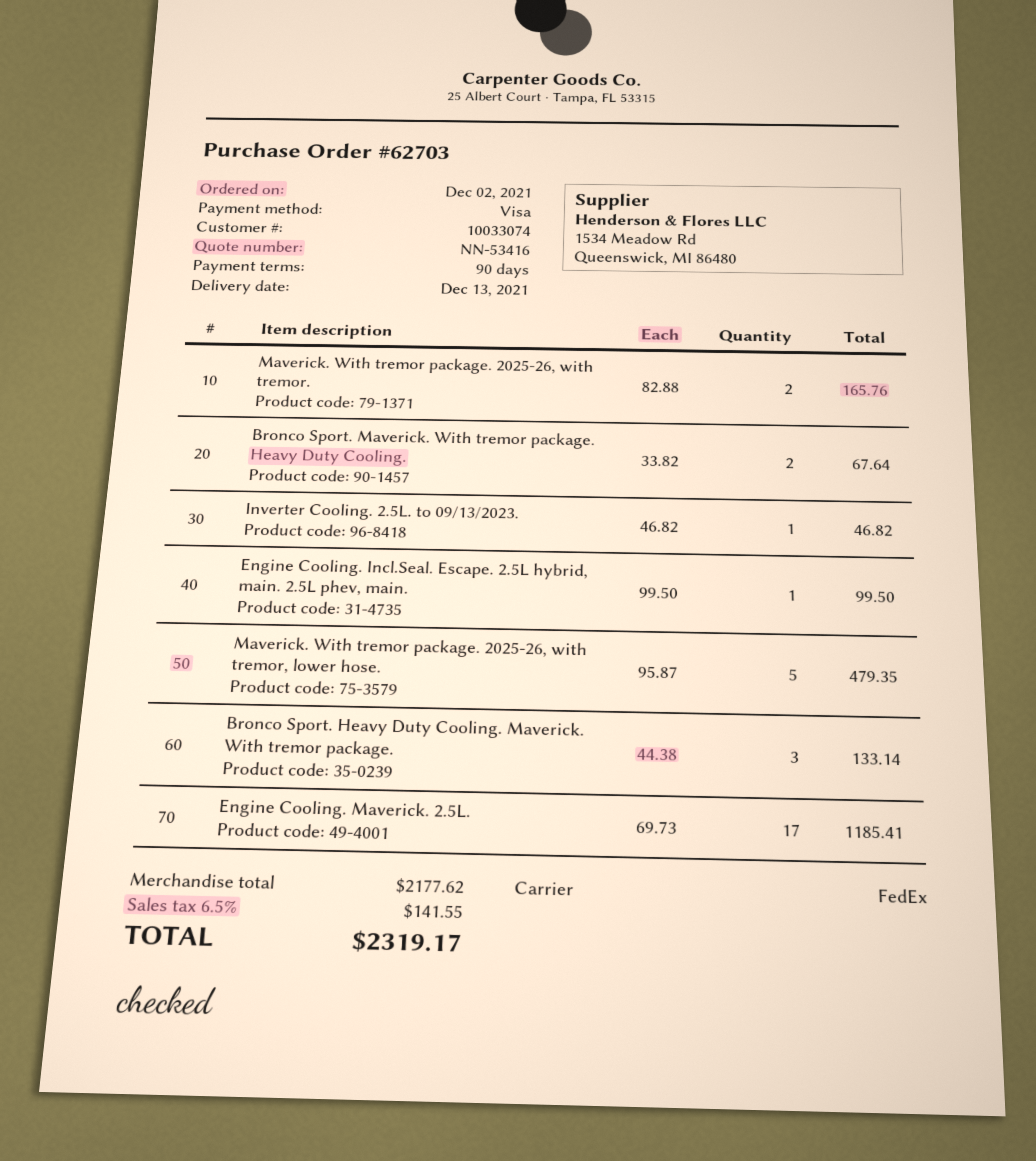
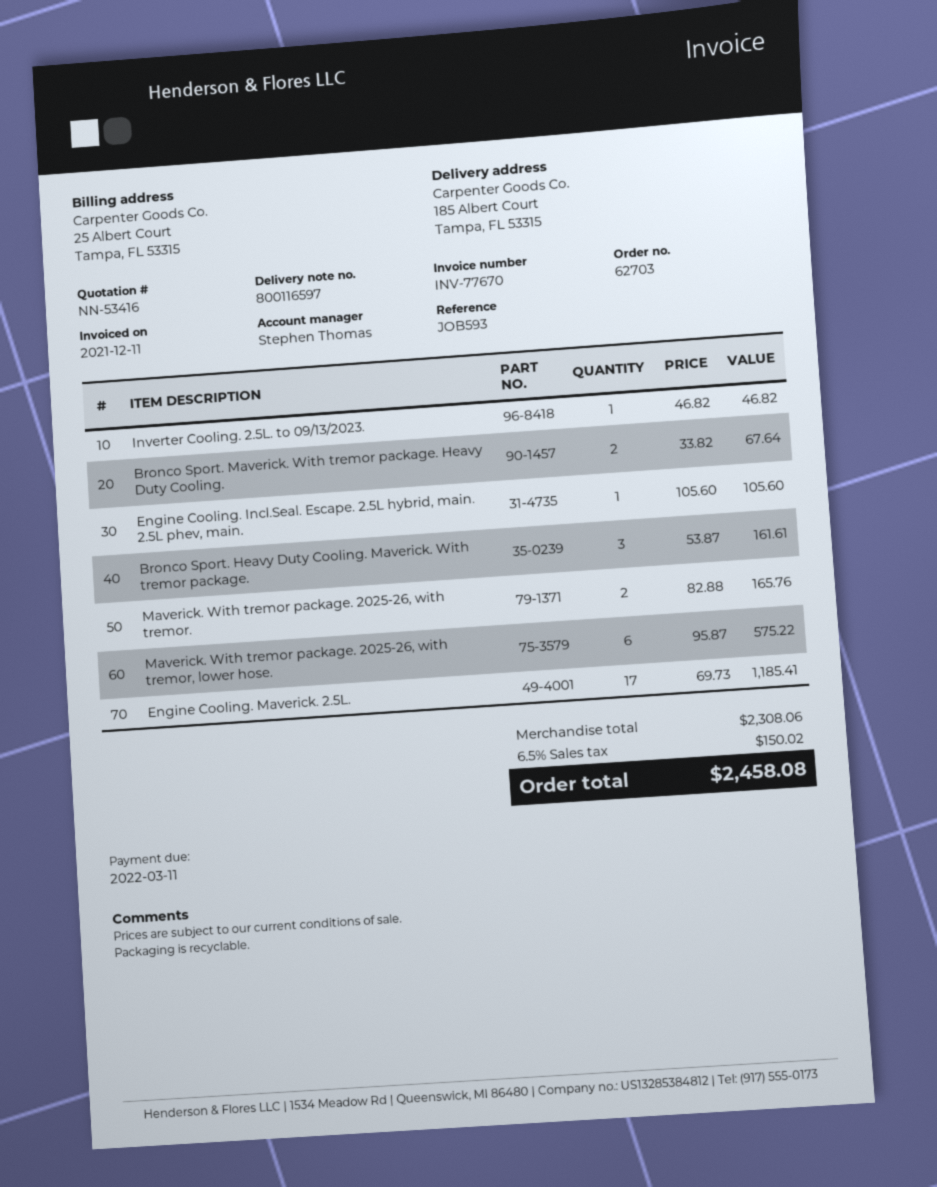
Engine Cooling. Incl.Seal. Escape. 2.5L hybrid, main. 2.5L phev, main.: 1 x 99.50 = 99.50 -> 1 x 105.60 = 105.60
Maverick. With tremor package. 2025-26, with tremor, lower hose.: 5 x 95.87 = 479.35 -> 6 x 95.87 = 575.22
Bronco Sport. Heavy Duty Cooling. Maverick. With tremor package.: 3 x 44.38 = 133.14 -> 3 x 53.87 = 161.61
subtotal: 2177.62 -> 2308.06
tax: 6.5% = 141.55 -> 6.5% = 150.02
total: 2319.17 -> 2458.08

